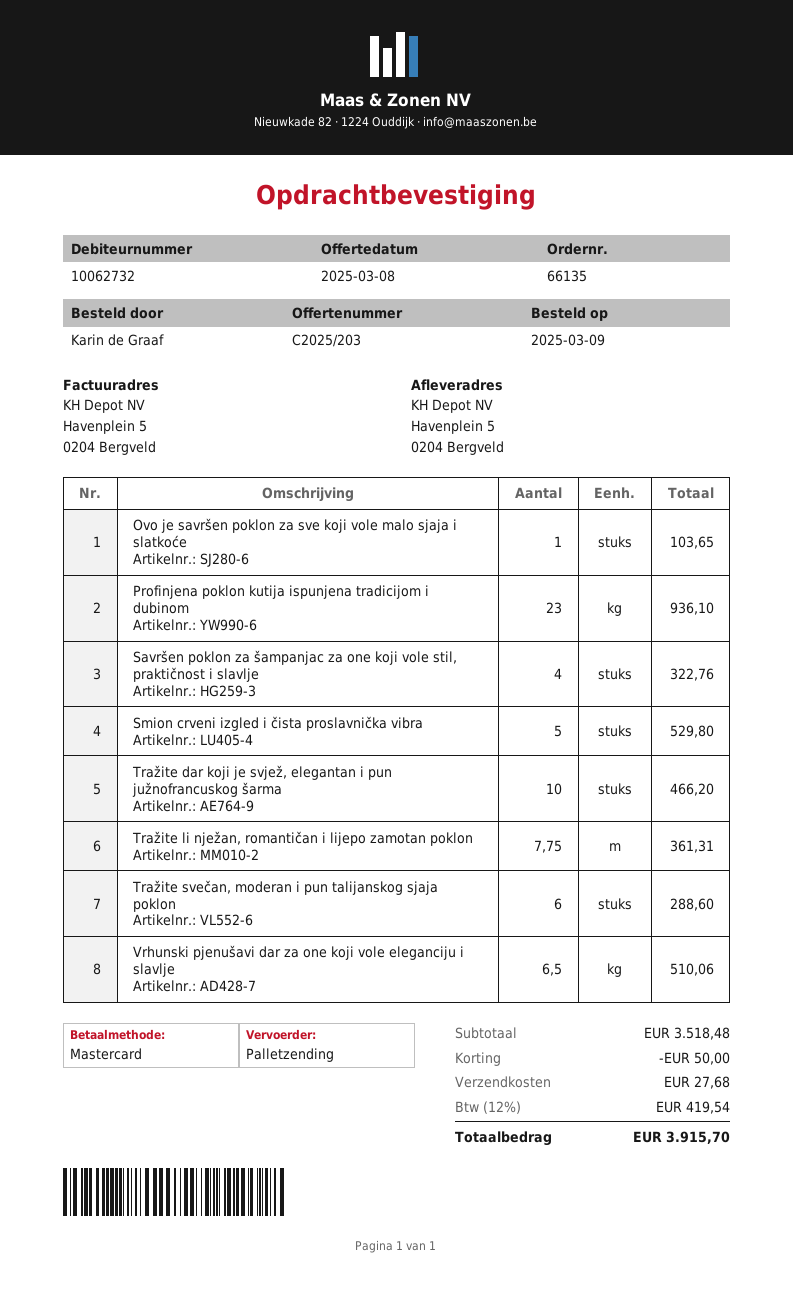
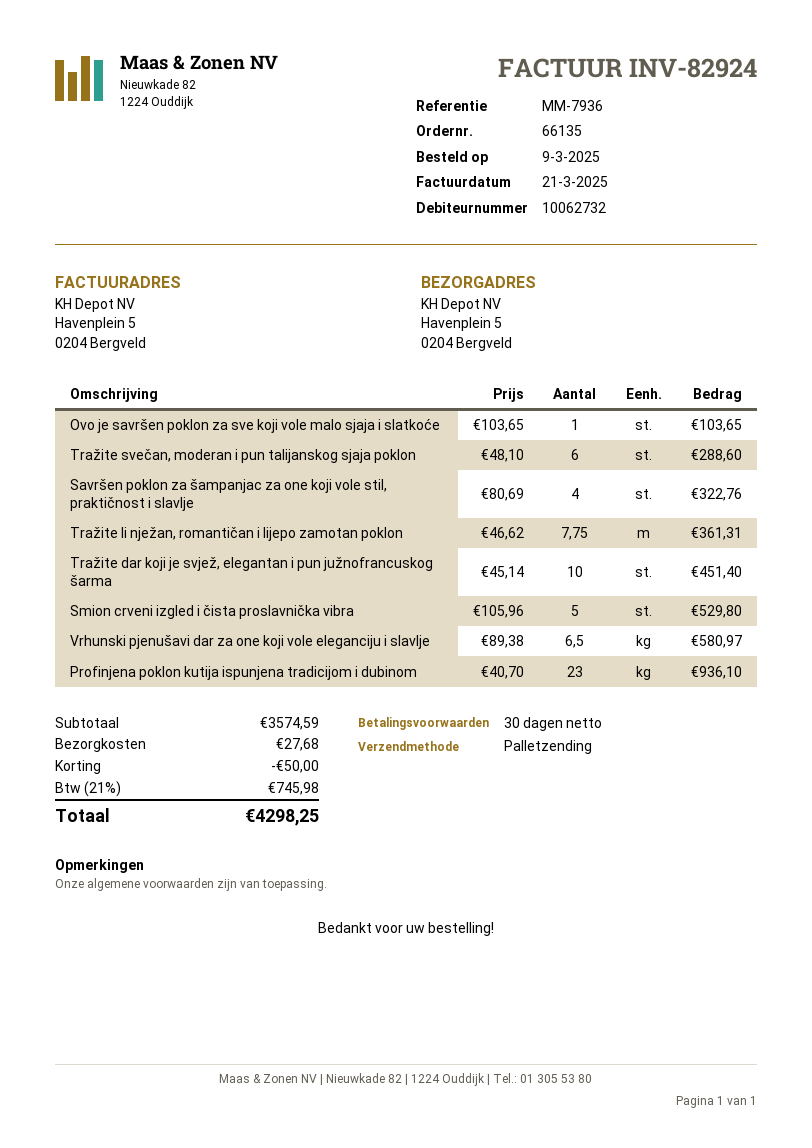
Tražite dar koji je svjež, elegantan i pun južnofrancuskog šarma: 10 for 466.20 -> 10 for 451.40
Vrhunski pjenušavi dar za one koji vole eleganciju i slavlje: 6.5 for 510.06 -> 6.5 for 580.97
subtotal: 3518.48 -> 3574.59
tax: 12% = 419.54 -> 21% = 745.98
total: 3915.70 -> 4298.25

